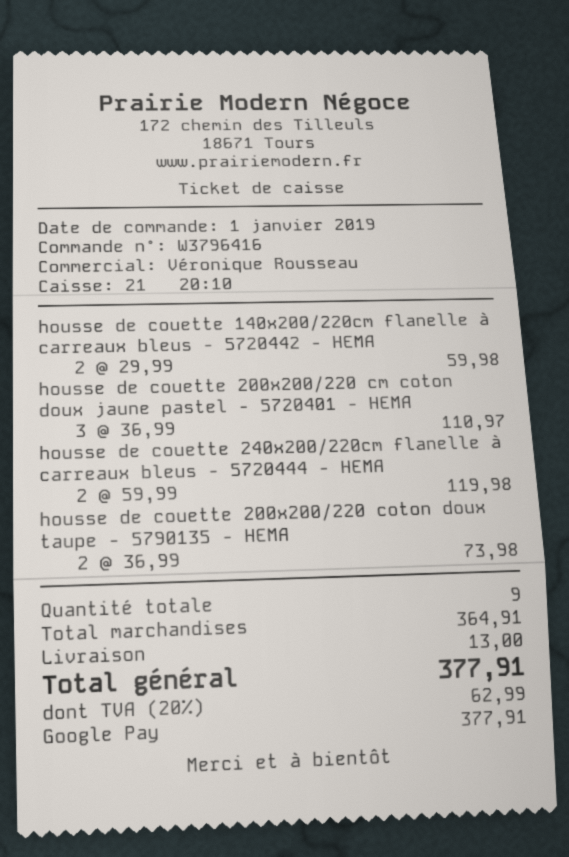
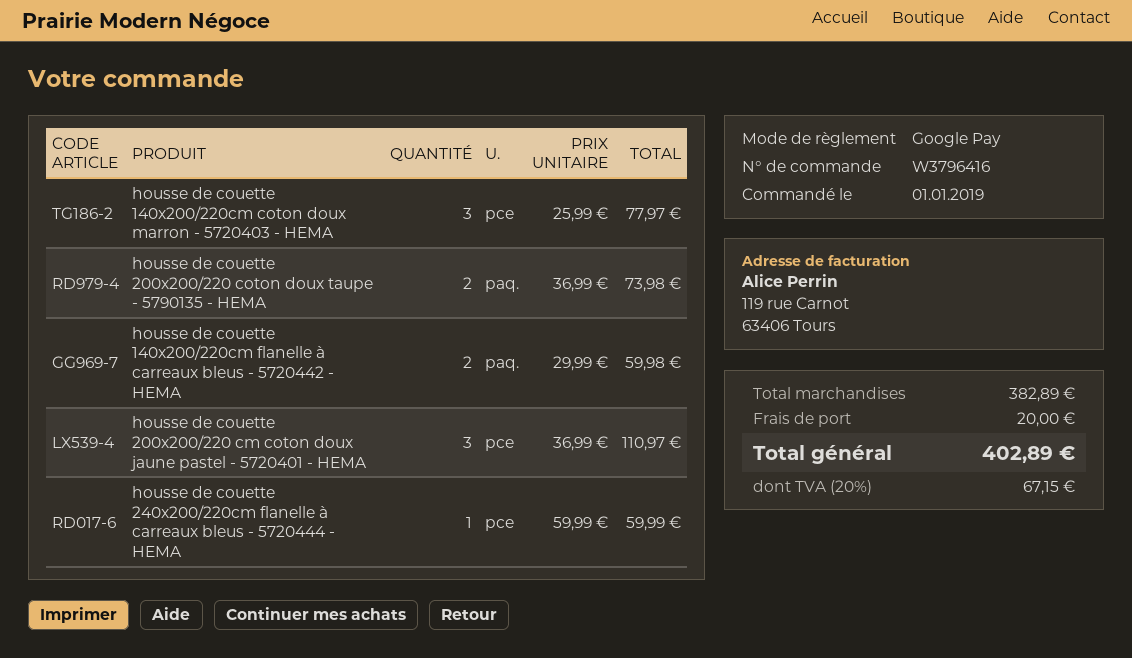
housse de couette 240x200/220cm flanelle à carreaux bleus - 5720444 - HEMA: 2 x 59.99 = 119.98 -> 1 x 59.99 = 59.99
housse de couette 140x200/220cm coton doux marron - 5720403 - HEMA: none -> 3 x 25.99 = 77.97
subtotal: 364.91 -> 382.89
shipping: 13.00 -> 20.00
tax: 20% = 62.99 -> 20% = 67.15
total: 377.91 -> 402.89

